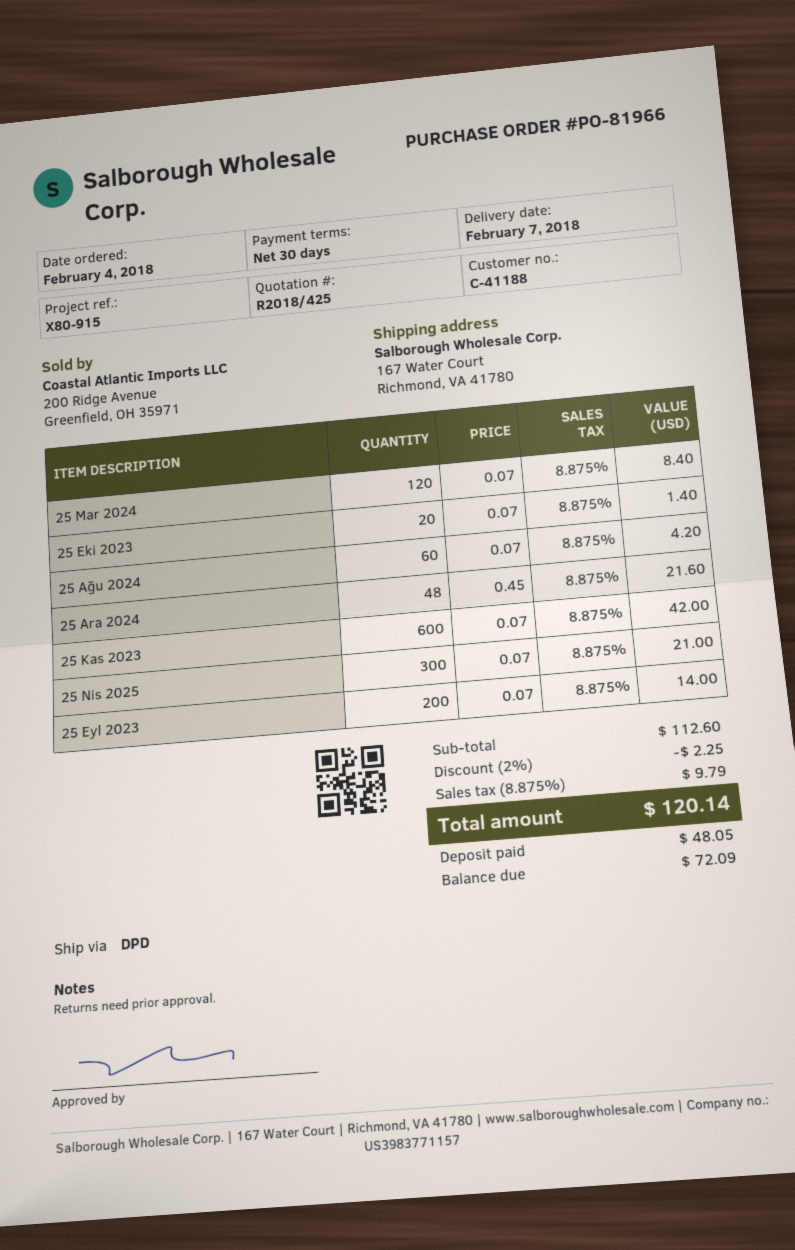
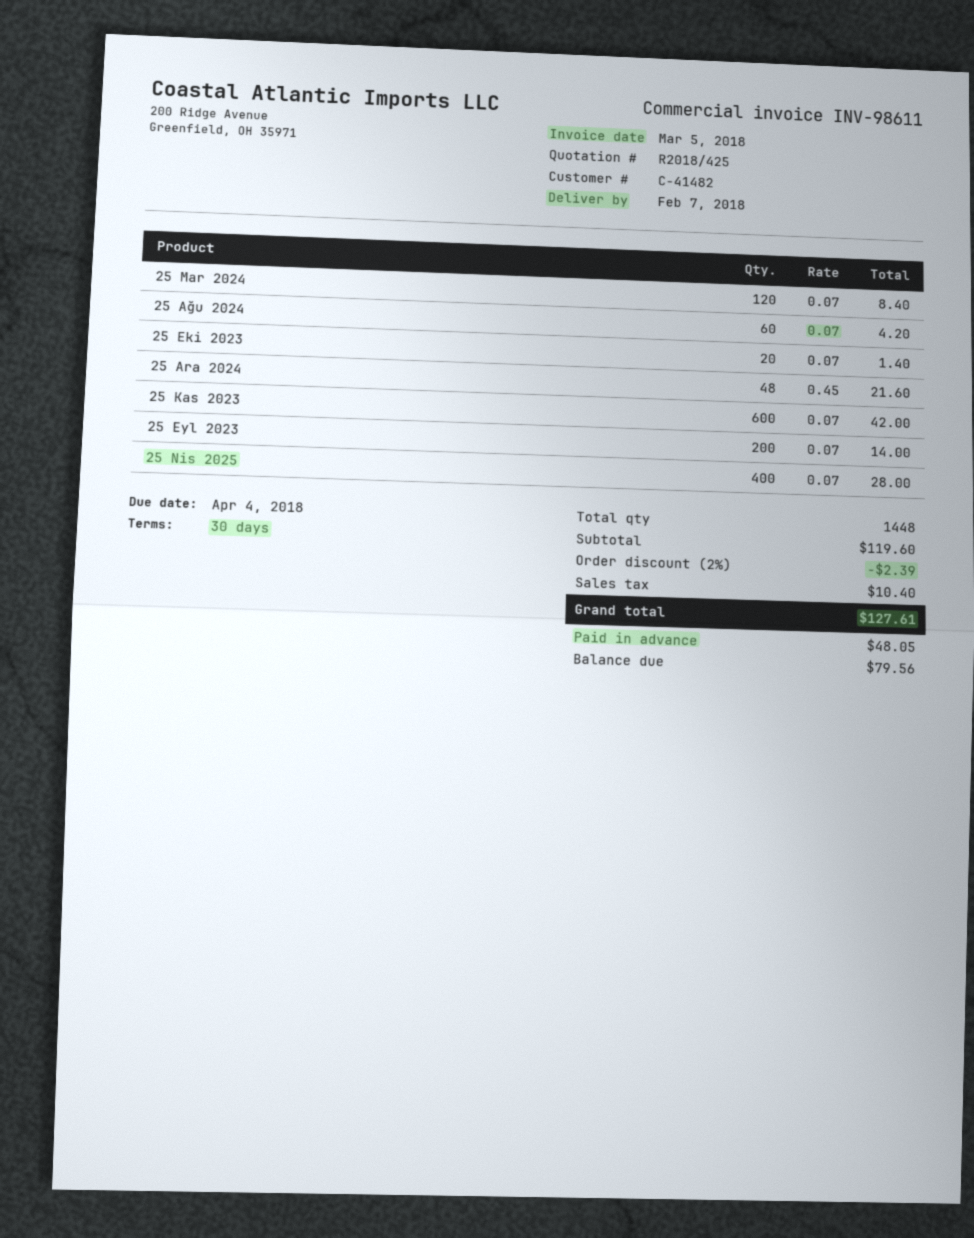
customer number: C-41188 -> C-41482
25 Nis 2025: 300 x 0.07 = 21.00 -> 400 x 0.07 = 28.00
subtotal: 112.60 -> 119.60
discount: 2% = 2.25 -> 2% = 2.39
tax: 9.79 -> 10.40
total: 120.14 -> 127.61
balance: 72.09 -> 79.56

